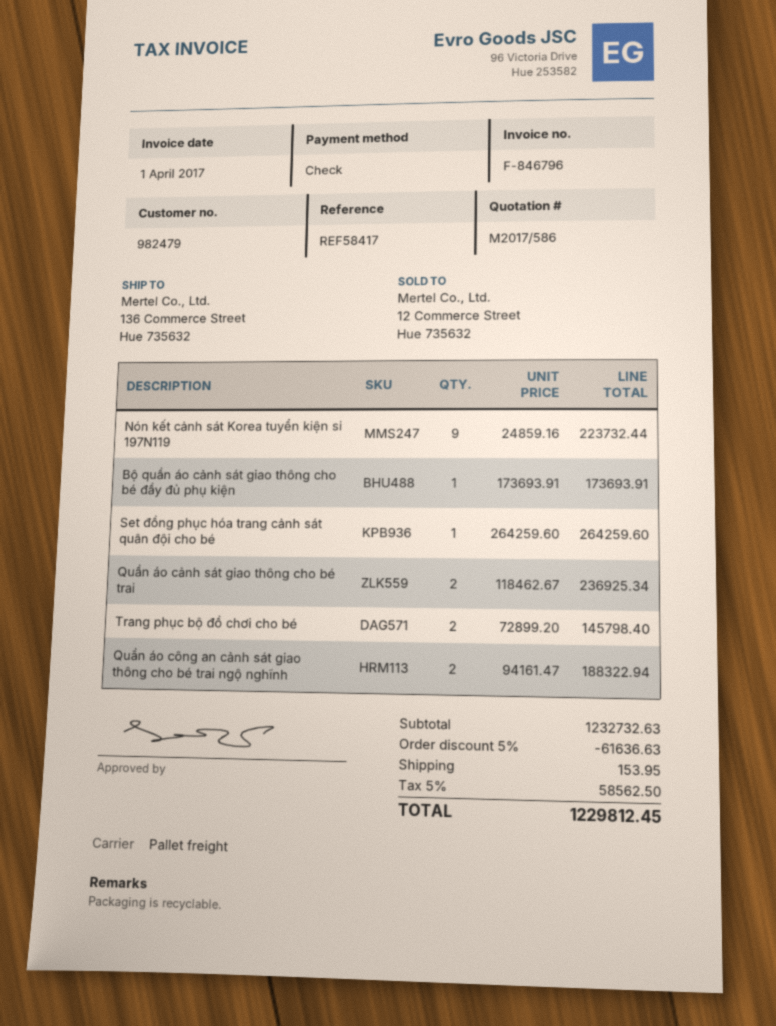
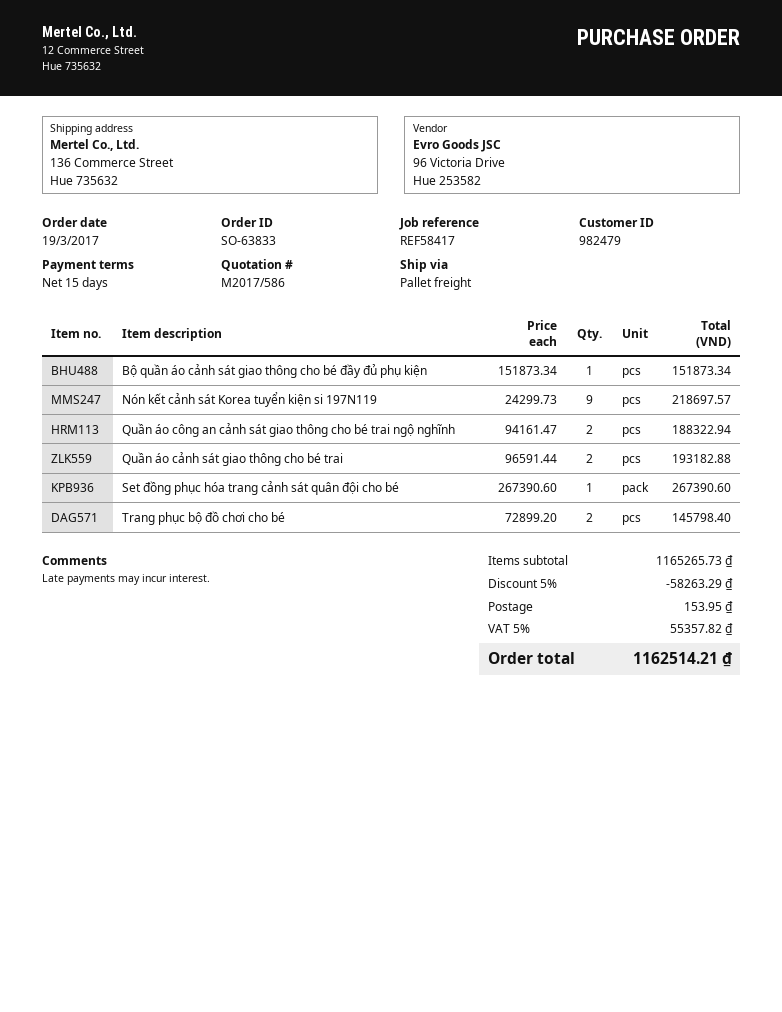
Nón kết cảnh sát Korea tuyển kiện si 197N119: 9 x 24859.16 = 223732.44 -> 9 x 24299.73 = 218697.57
Bộ quần áo cảnh sát giao thông cho bé đầy đủ phụ kiện: 1 x 173693.91 = 173693.91 -> 1 x 151873.34 = 151873.34
Set đồng phục hóa trang cảnh sát quân đội cho bé: 1 x 264259.60 = 264259.60 -> 1 x 267390.60 = 267390.60
Quần áo cảnh sát giao thông cho bé trai: 2 x 118462.67 = 236925.34 -> 2 x 96591.44 = 193182.88
subtotal: 1232732.63 -> 1165265.73
discount: 5% = 61636.63 -> 5% = 58263.29
tax: 5% = 58562.50 -> 5% = 55357.82
total: 1229812.45 -> 1162514.21

